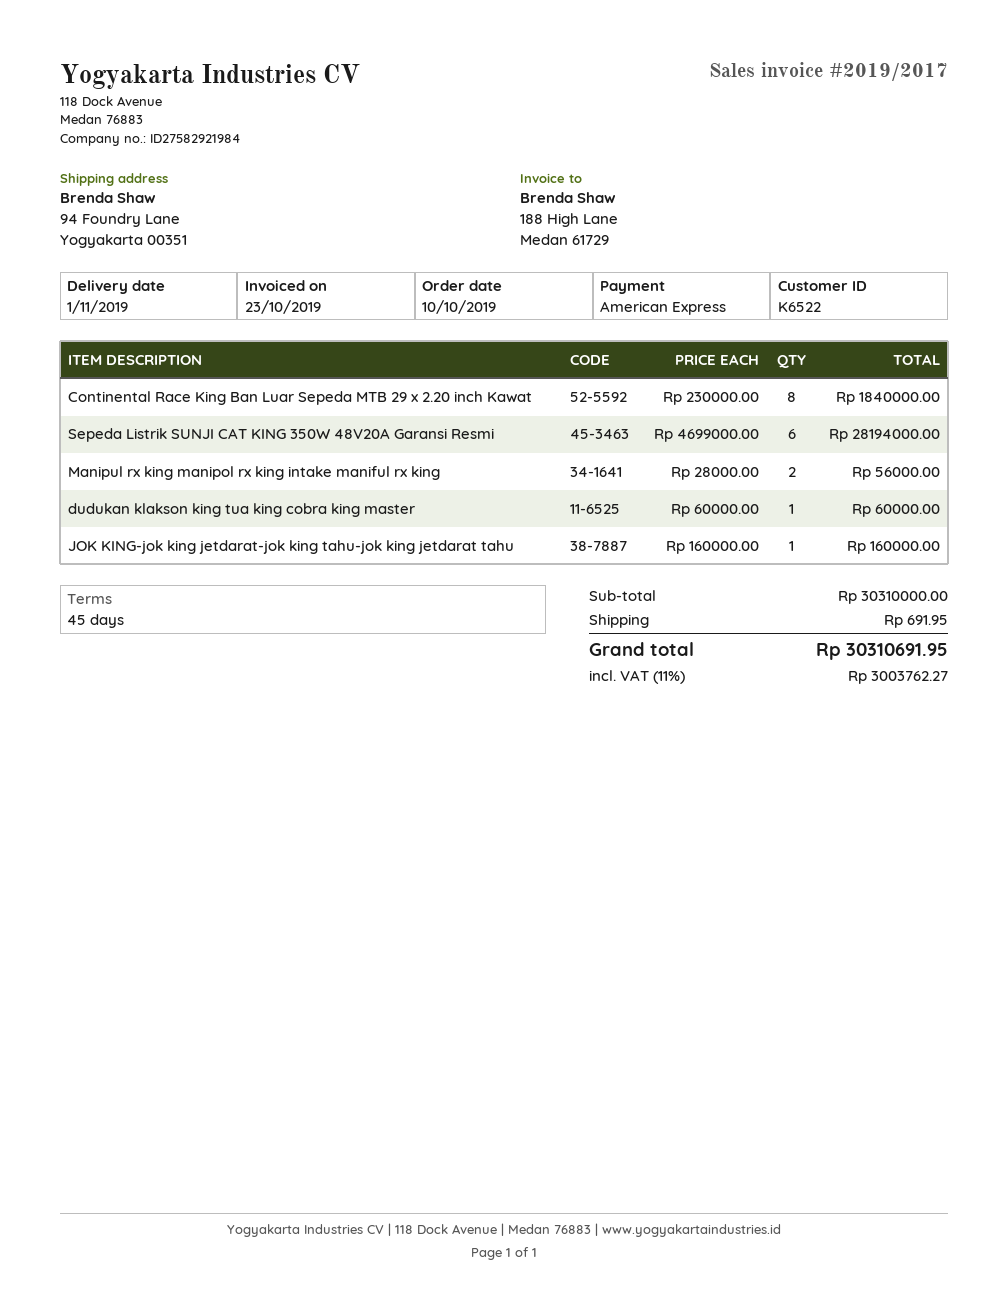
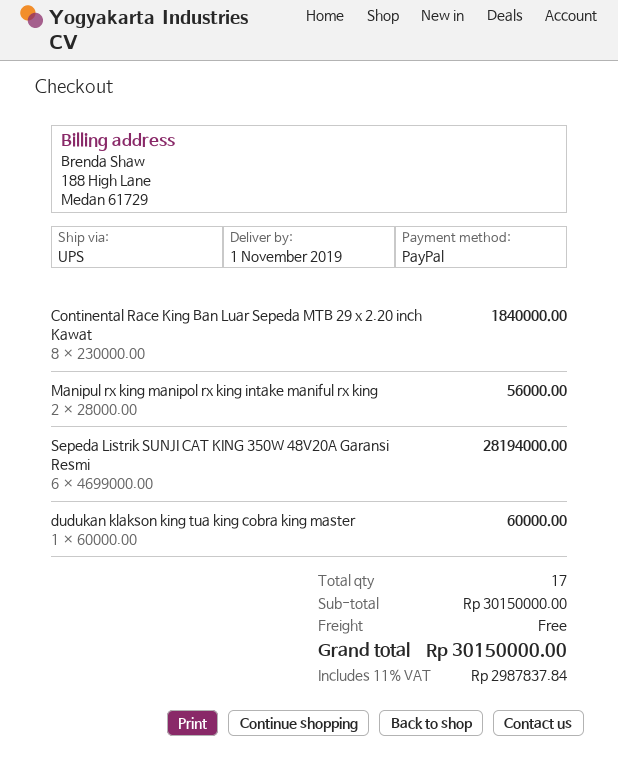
payment method: American Express -> PayPal
JOK KING-jok king jetdarat-jok king tahu-jok king jetdarat tahu: 1 x 160000.00 = 160000.00 -> none
subtotal: 30310000.00 -> 30150000.00
shipping: 691.95 -> 0.00
tax: 11% = 3003762.27 -> 11% = 2987837.84
total: 30310691.95 -> 30150000.00

